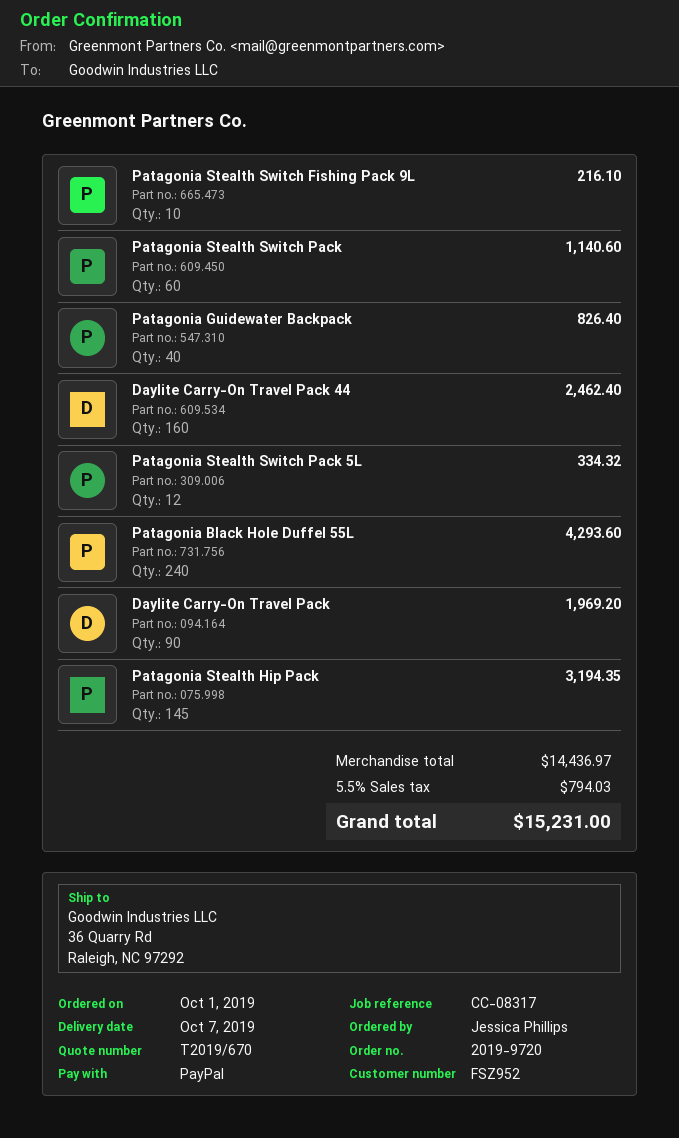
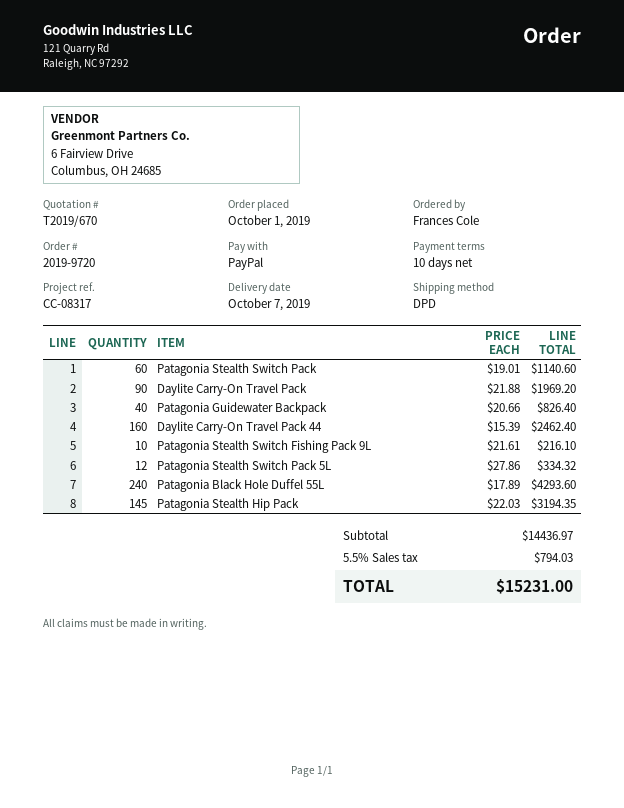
ordered by: Jessica Phillips -> Frances Cole

